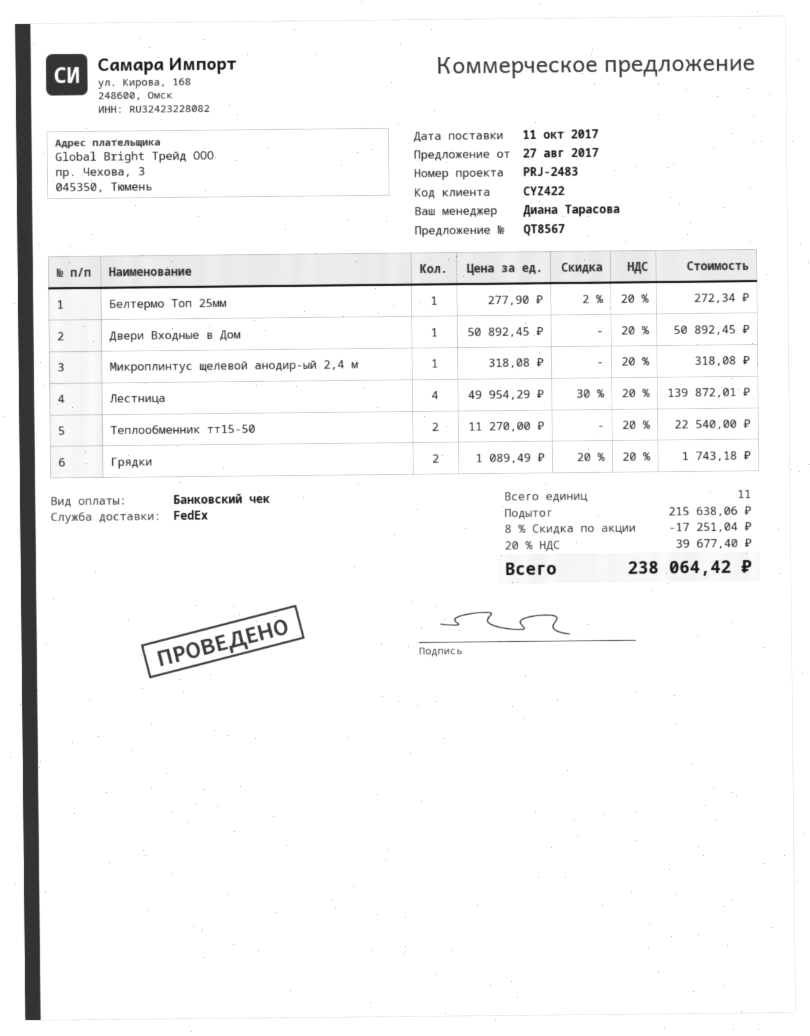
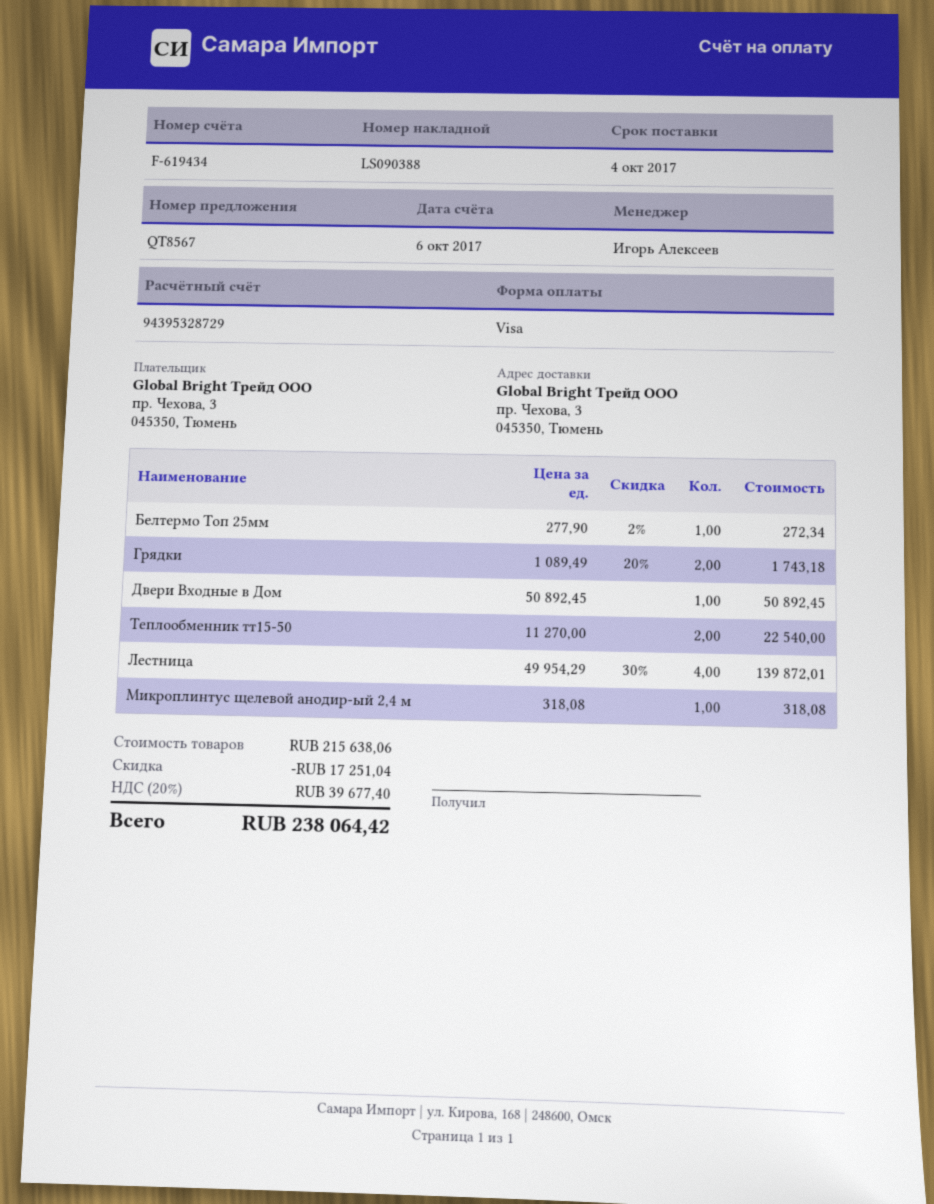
delivery date: 2017-10-11 -> 2017-10-04
sales rep: Диана Тарасова -> Игорь Алексеев
payment method: cheque -> Visa

